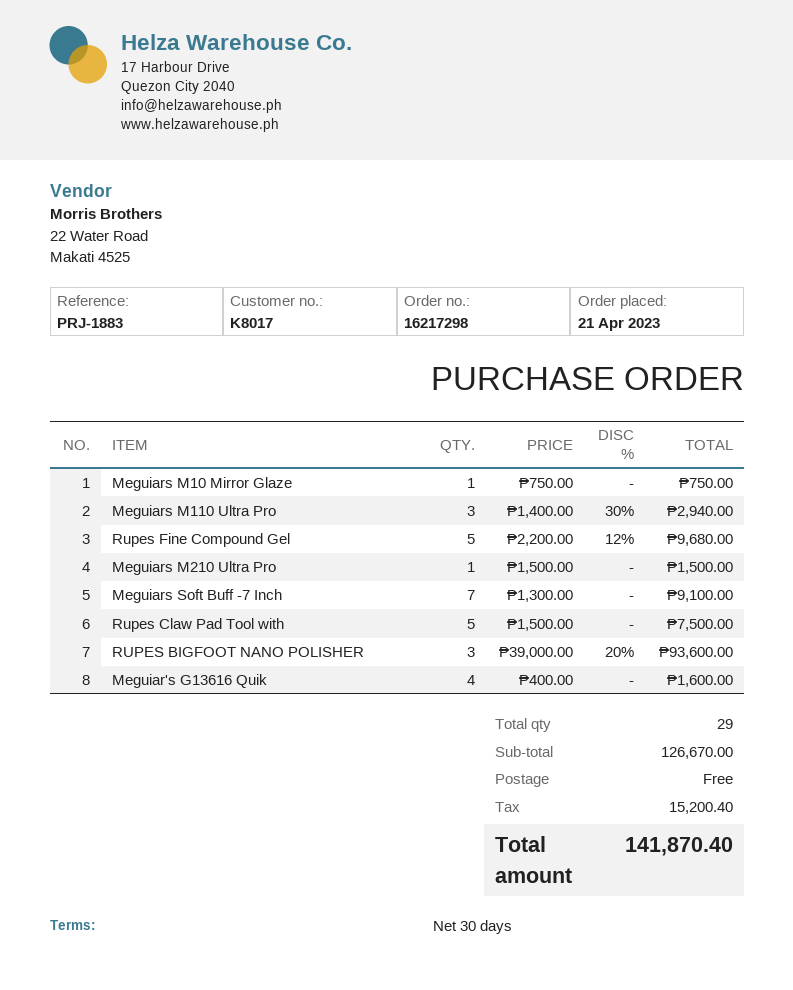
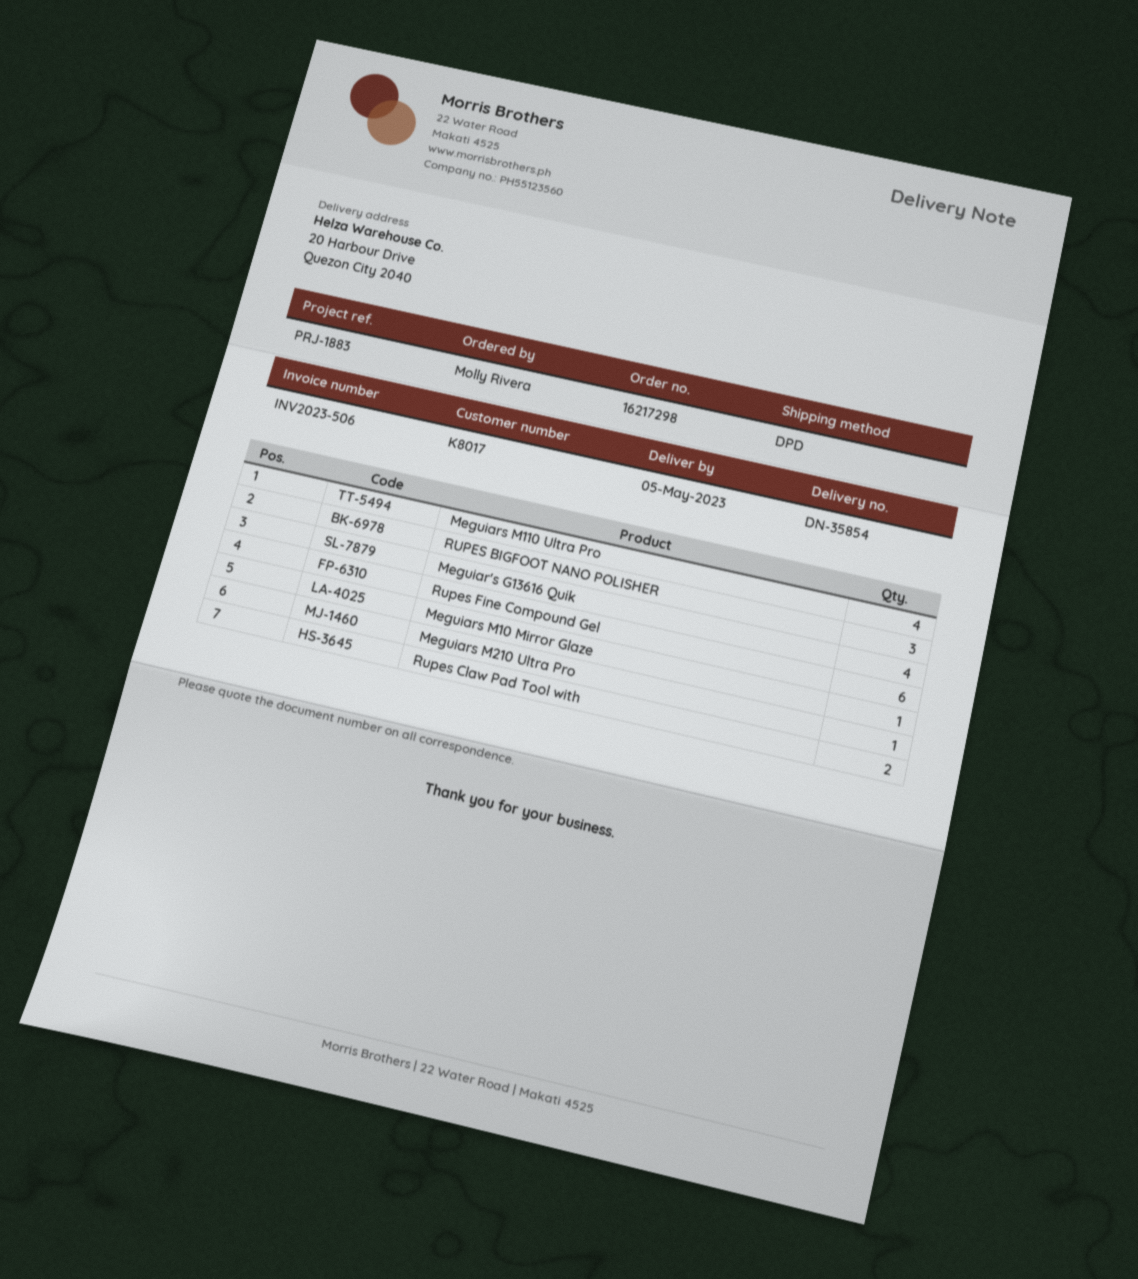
Meguiars M110 Ultra Pro: 3 -> 4
Rupes Fine Compound Gel: 5 -> 6
Meguiars Soft Buff -7 Inch: 7 -> none
Rupes Claw Pad Tool with: 5 -> 2

